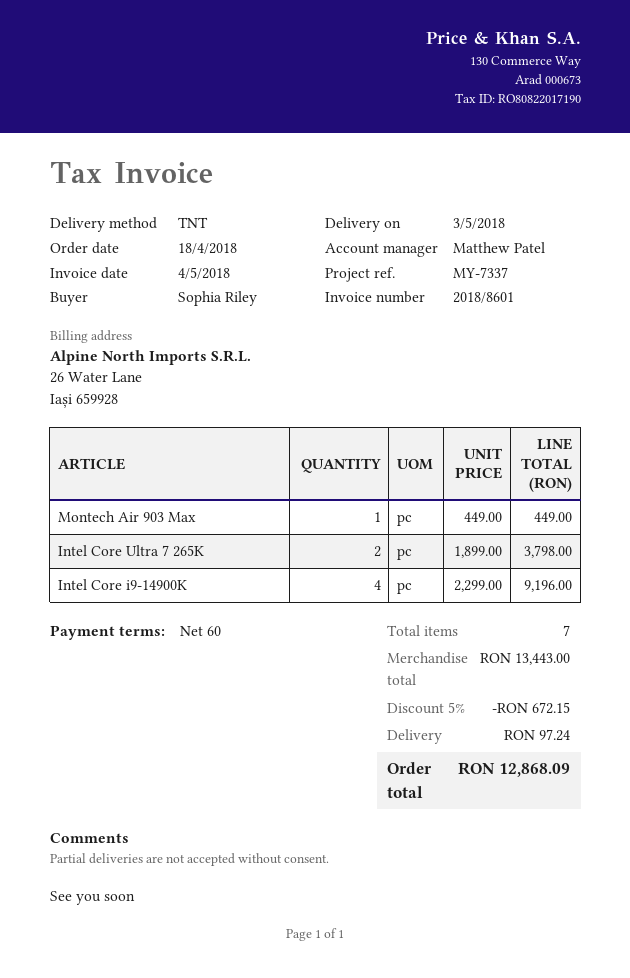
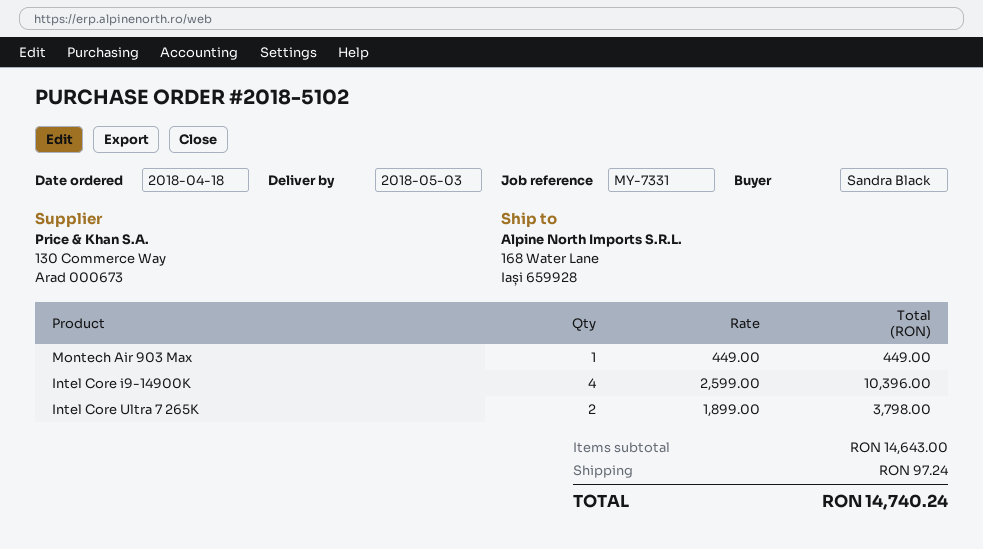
reference: MY-7337 -> MY-7331
ordered by: Sophia Riley -> Sandra Black
Intel Core i9-14900K: 4 x 2299.00 = 9196.00 -> 4 x 2599.00 = 10396.00
subtotal: 13443.00 -> 14643.00
discount: 5% = 672.15 -> none
total: 12868.09 -> 14740.24

